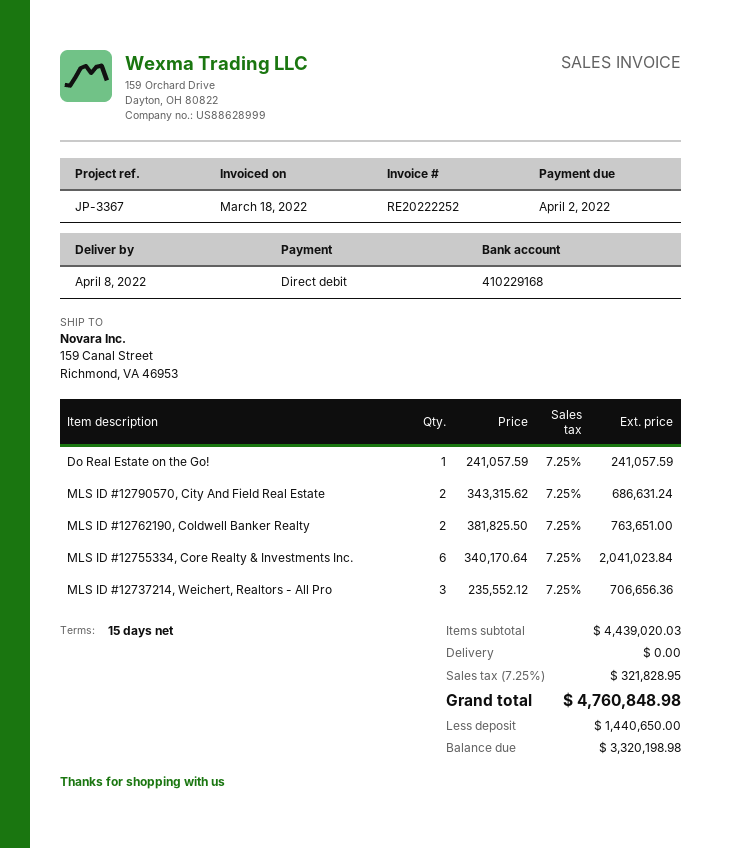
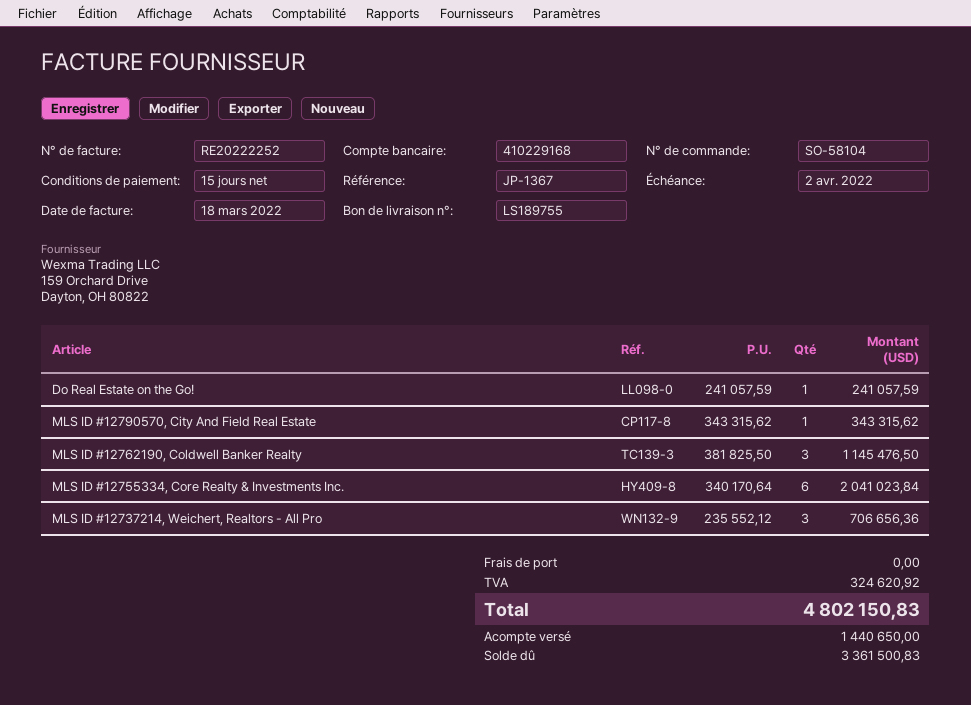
reference: JP-3367 -> JP-1367
MLS ID #12790570, City And Field Real Estate: 2 x 343315.62 = 686631.24 -> 1 x 343315.62 = 343315.62
MLS ID #12762190, Coldwell Banker Realty: 2 x 381825.50 = 763651.00 -> 3 x 381825.50 = 1145476.50
tax: 321828.95 -> 324620.92
total: 4760848.98 -> 4802150.83
balance: 3320198.98 -> 3361500.83

